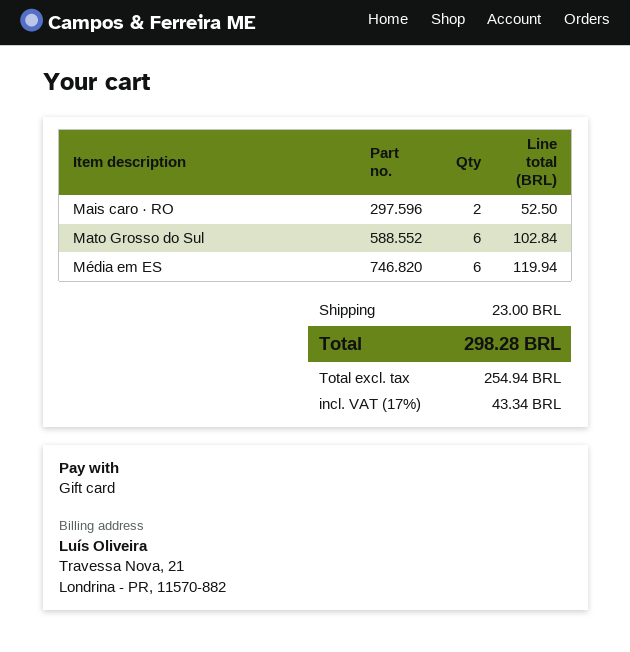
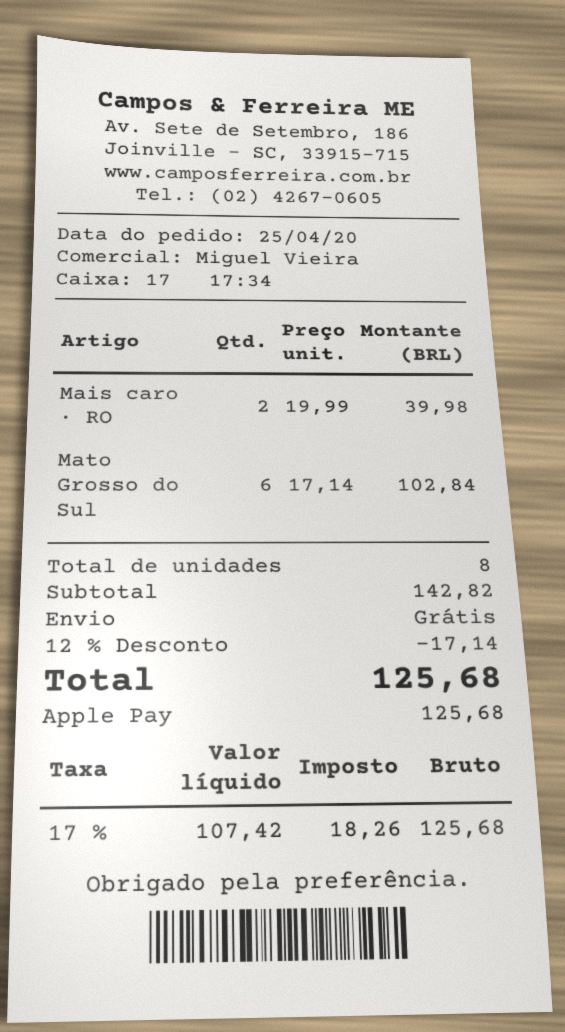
payment method: gift card -> Apple Pay
Mais caro · RO: 2 for 52.50 -> 2 for 39.98
Média em ES: 6 for 119.94 -> none
discount: none -> 12% = 17.14
shipping: 23.00 -> 0.00
net: 254.94 -> 107.42
tax: 17% = 43.34 -> 17% = 18.26
total: 298.28 -> 125.68

